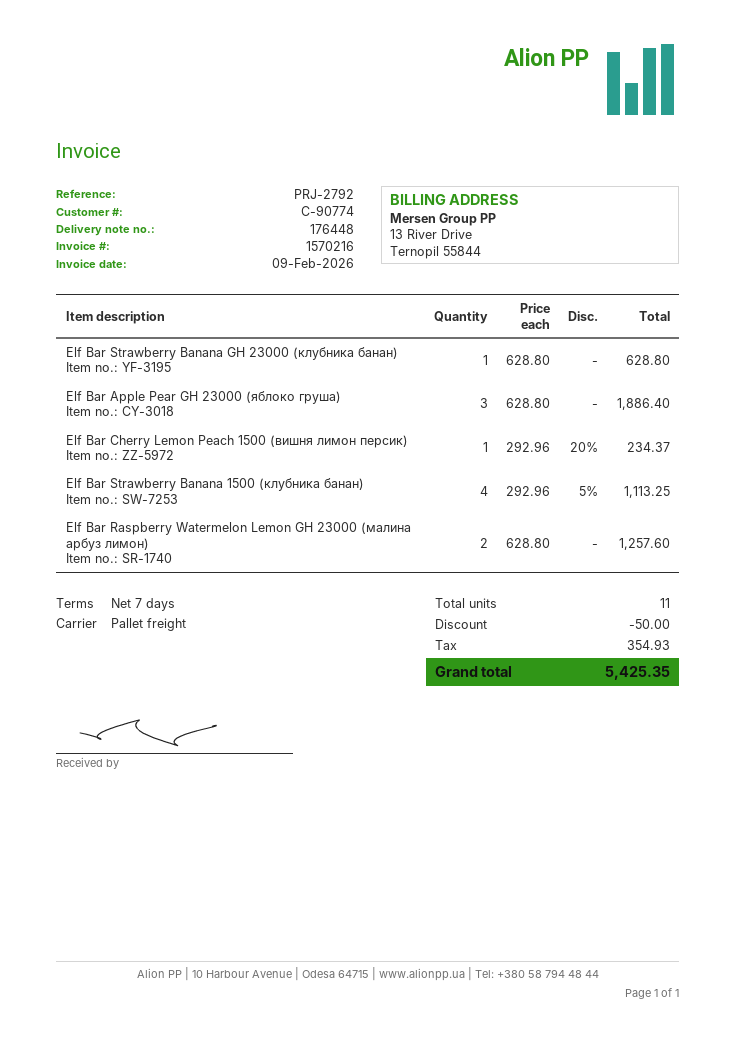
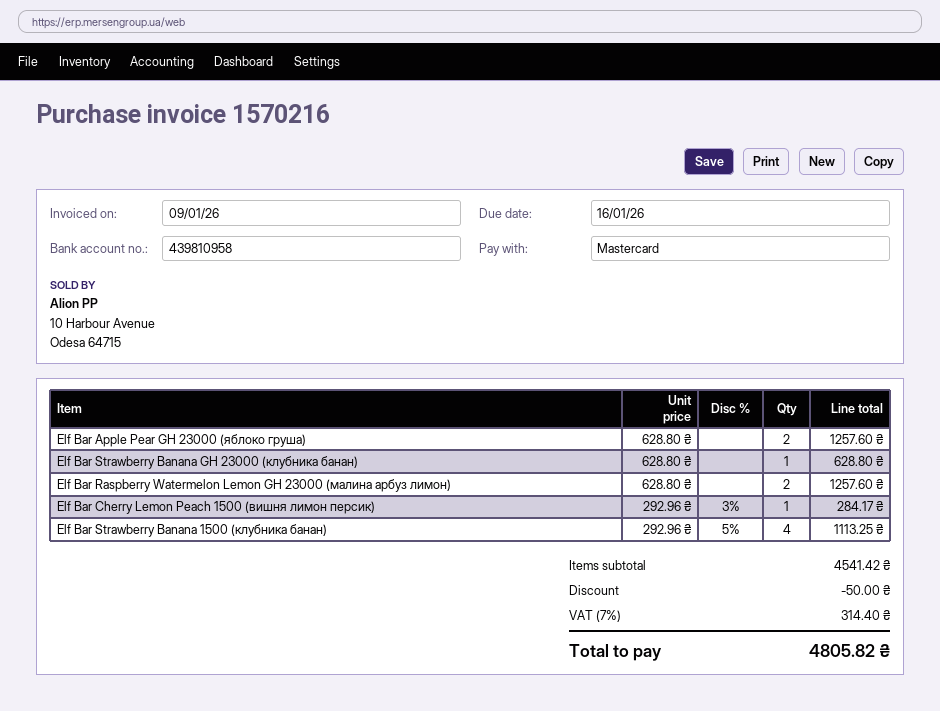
invoice date: 2026-02-09 -> 2026-01-09
Elf Bar Apple Pear GH 23000 (яблоко груша): 3 x 628.80 = 1886.40 -> 2 x 628.80 = 1257.60
Elf Bar Cherry Lemon Peach 1500 (вишня лимон персик): 1 x 292.96 - 20% = 234.37 -> 1 x 292.96 - 3% = 284.17
tax: 354.93 -> 314.40
total: 5425.35 -> 4805.82

